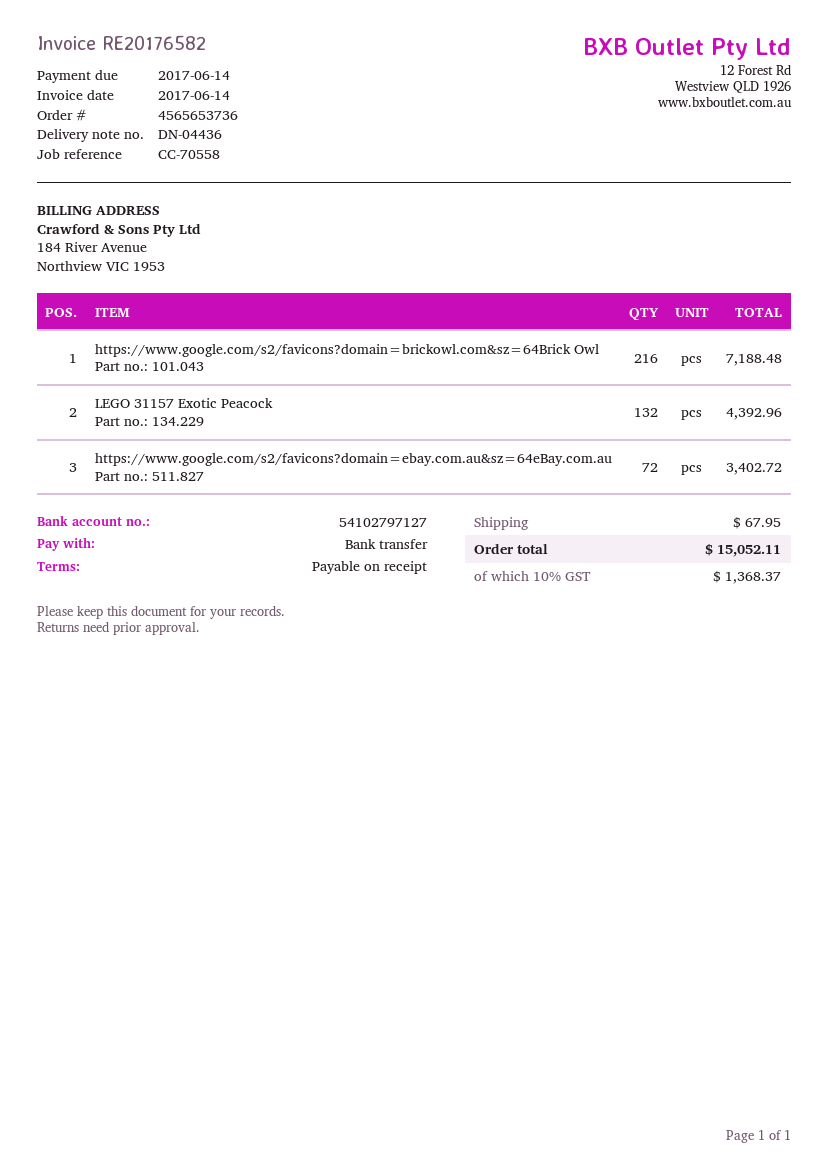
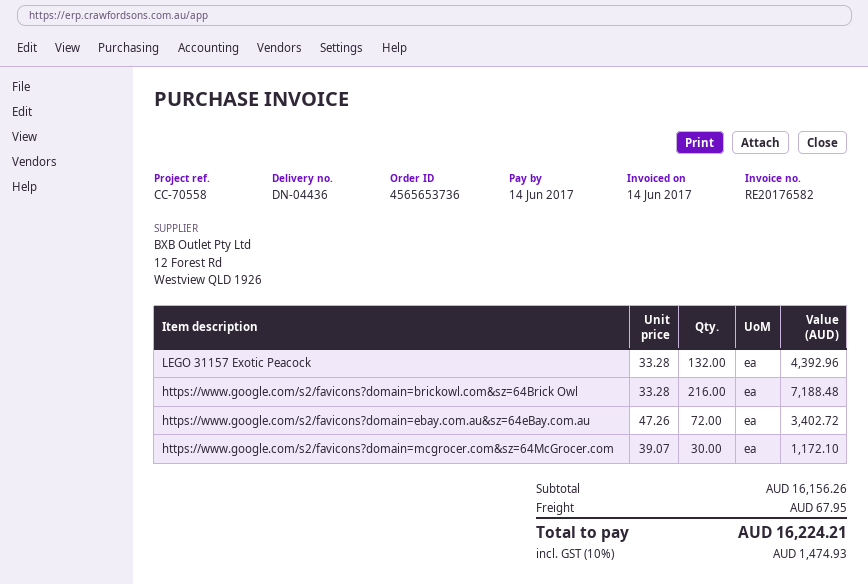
https://www.google.com/s2/favicons?domain=mcgrocer.com&sz=64McGrocer.com: none -> 30 for 1172.10
tax: 10% = 1368.37 -> 10% = 1474.93
total: 15052.11 -> 16224.21

